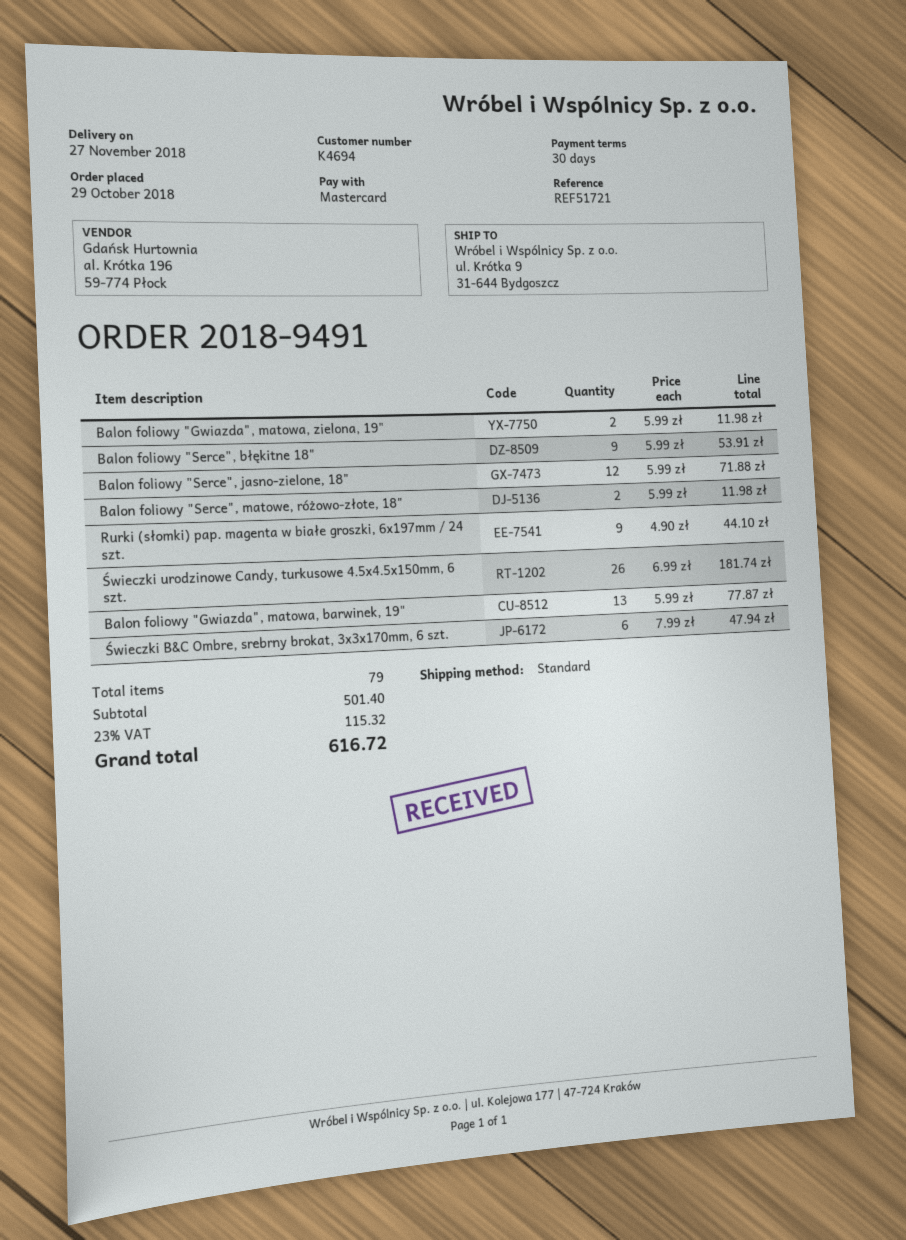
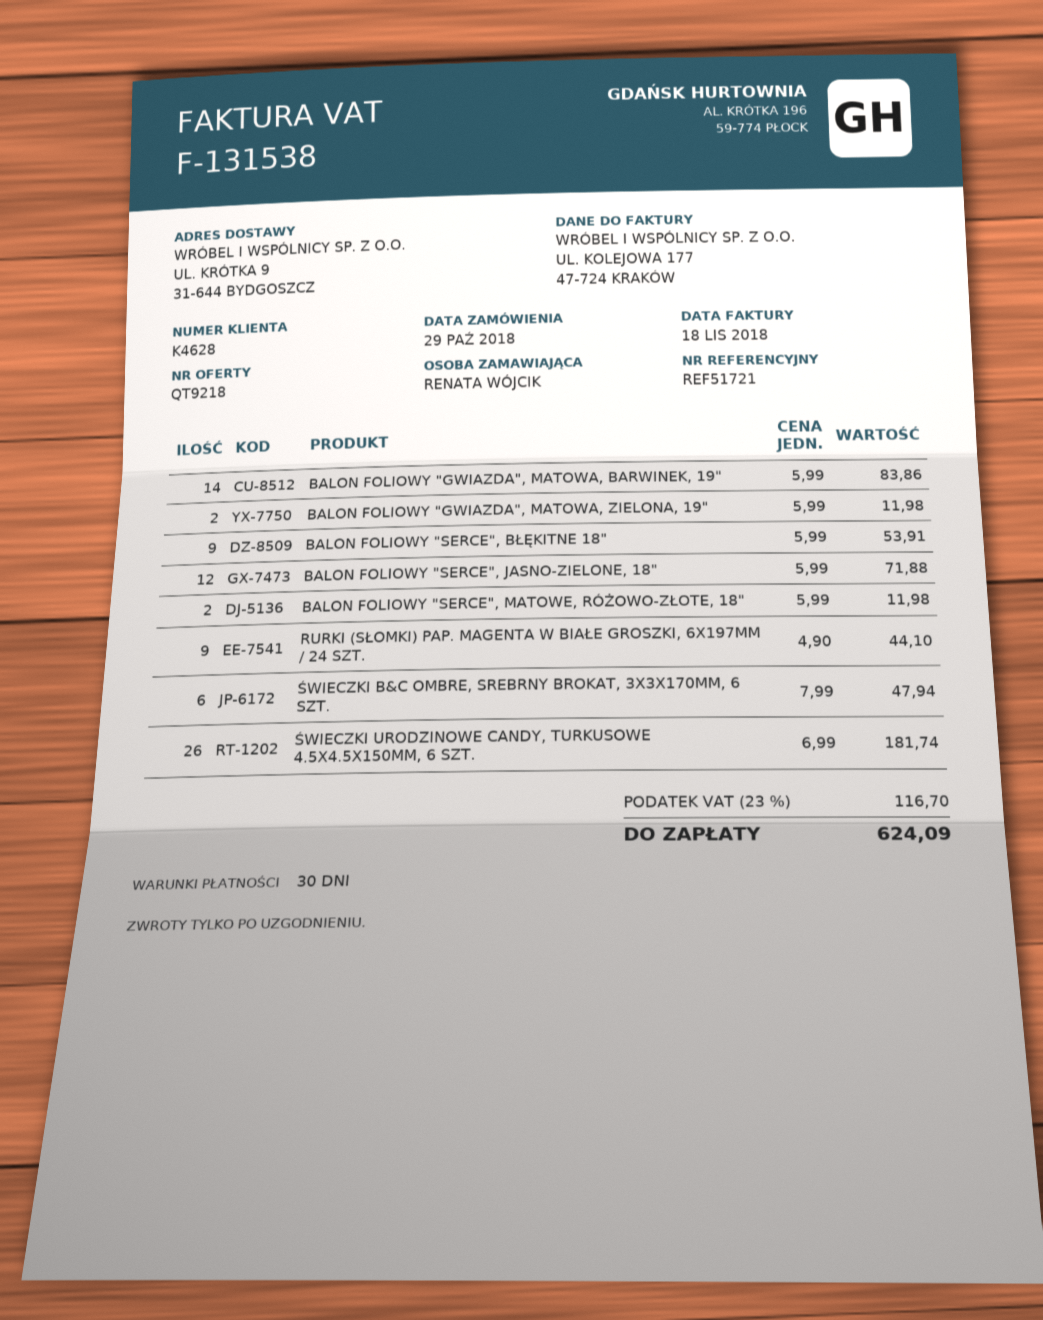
customer number: K4694 -> K4628
Balon foliowy "Gwiazda", matowa, barwinek, 19": 13 x 5.99 = 77.87 -> 14 x 5.99 = 83.86
tax: 23% = 115.32 -> 23% = 116.70
total: 616.72 -> 624.09

